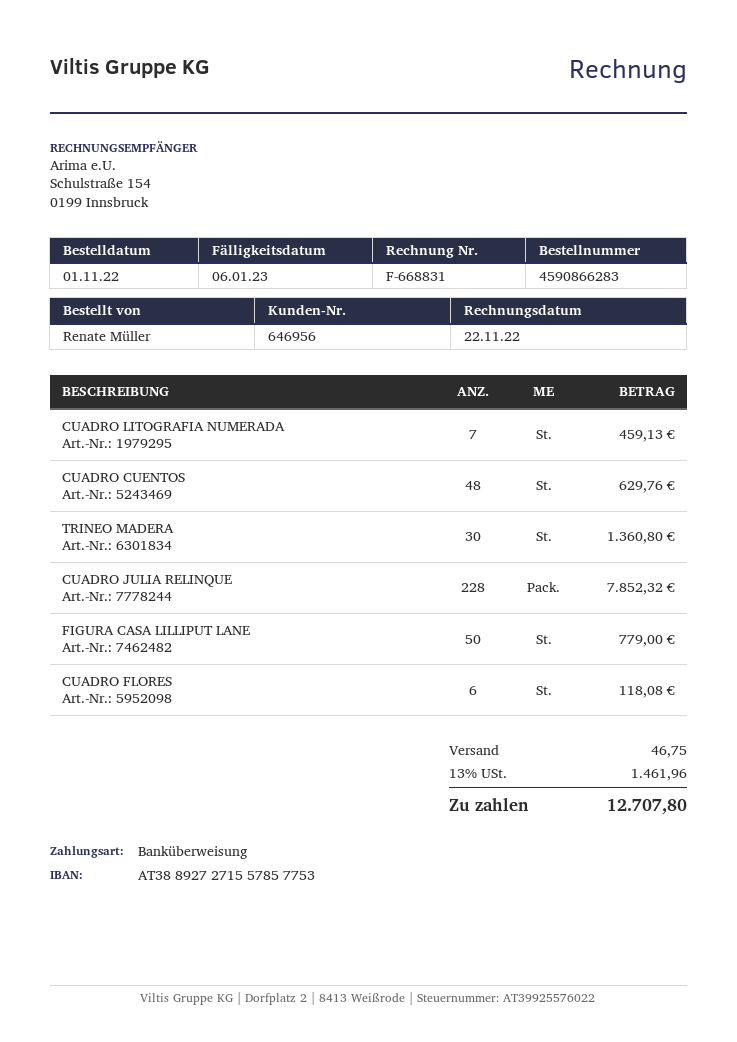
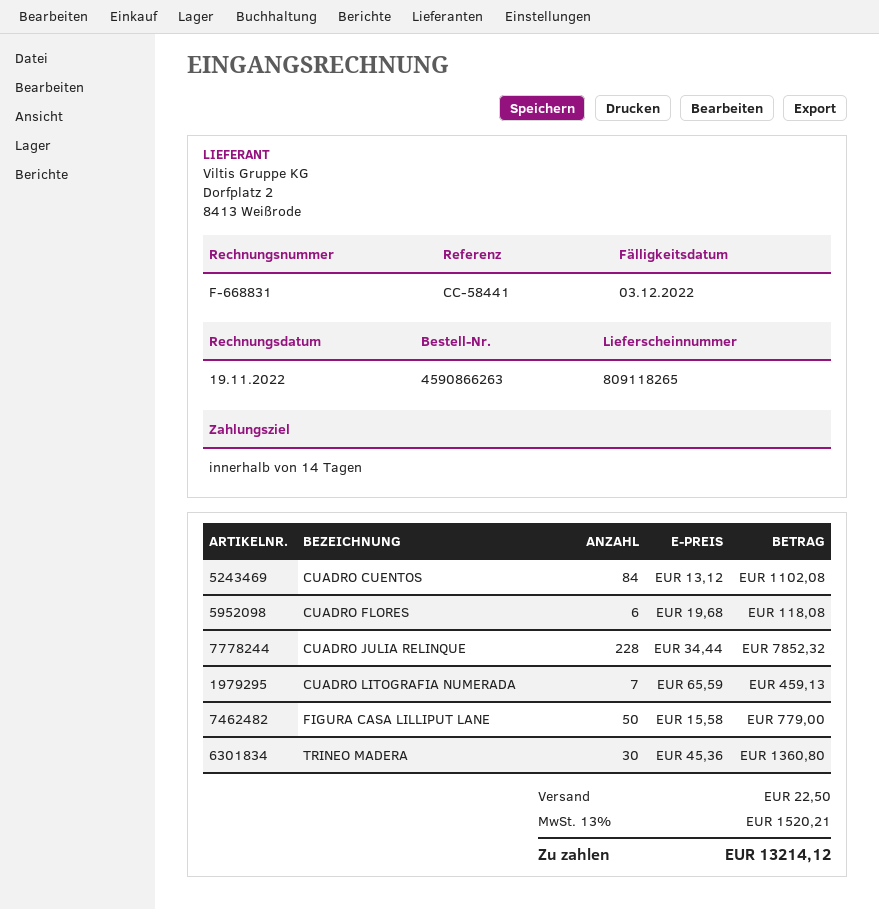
order number: 4590866283 -> 4590866263
invoice date: 2022-11-22 -> 2022-11-19
due date: 2023-01-06 -> 2022-12-03
CUADRO CUENTOS: 48 for 629.76 -> 84 for 1102.08
shipping: 46.75 -> 22.50
tax: 13% = 1461.96 -> 13% = 1520.21
total: 12707.80 -> 13214.12

